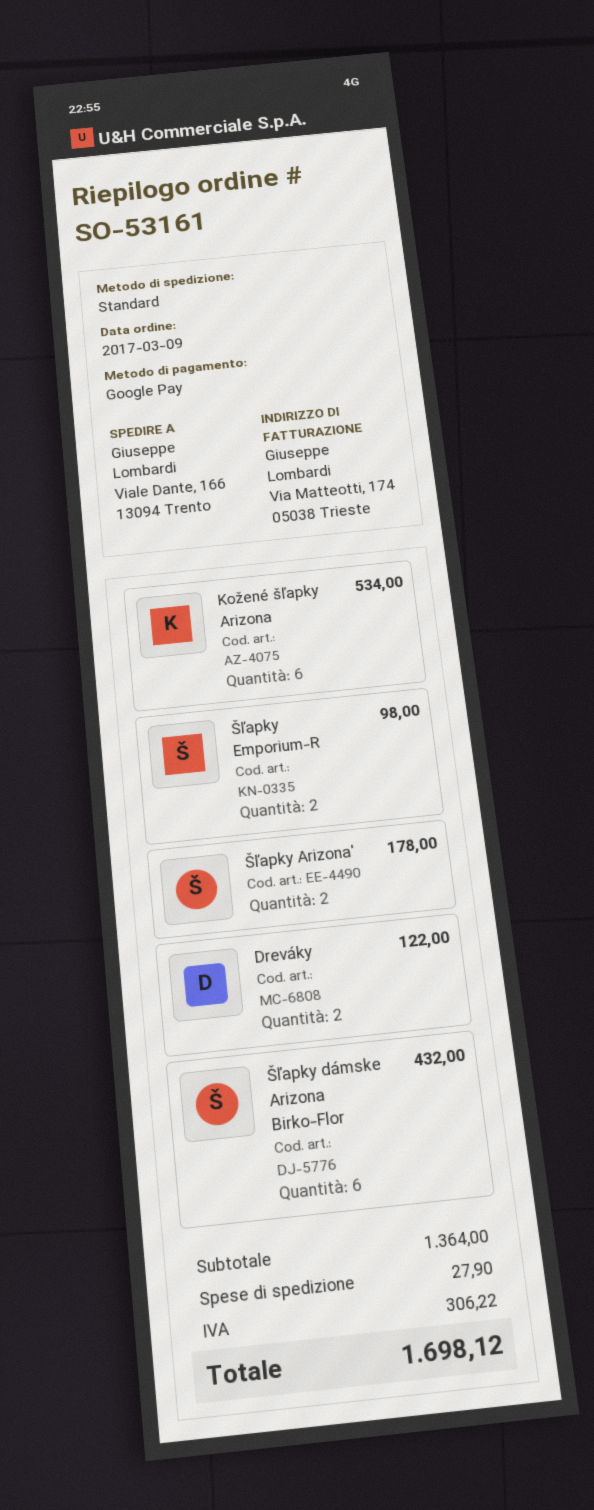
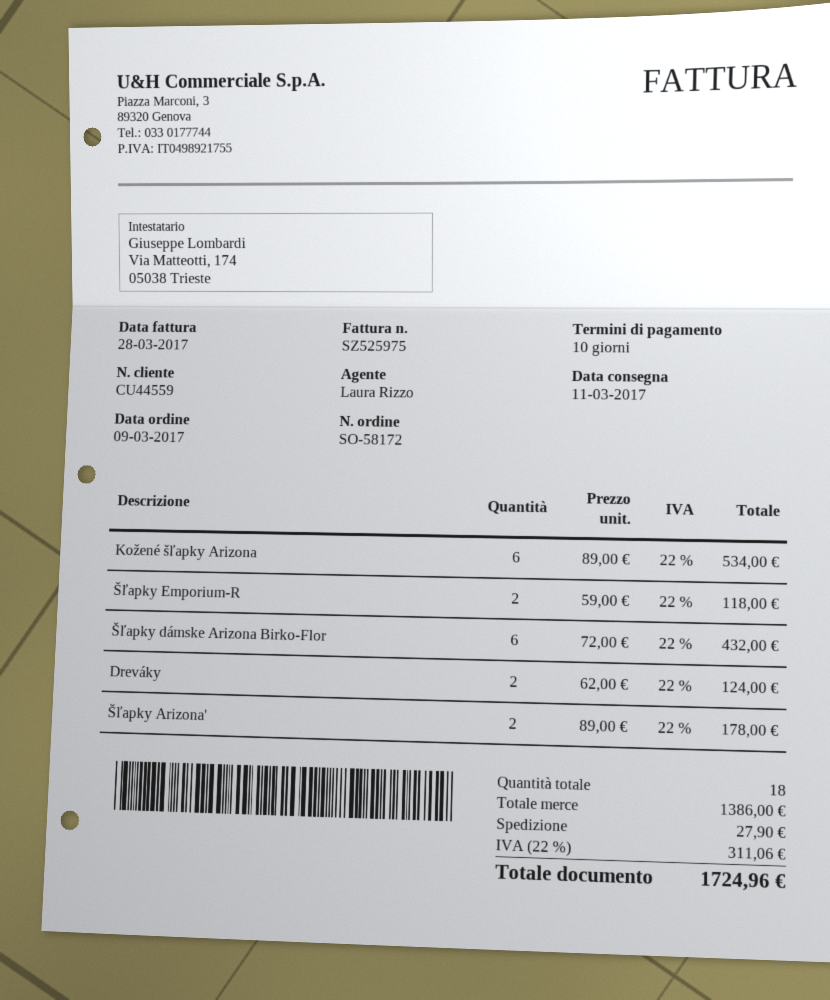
order number: SO-53161 -> SO-58172
Šľapky Emporium-R: 2 for 98.00 -> 2 for 118.00
Dreváky: 2 for 122.00 -> 2 for 124.00
subtotal: 1364.00 -> 1386.00
tax: 306.22 -> 311.06
total: 1698.12 -> 1724.96

